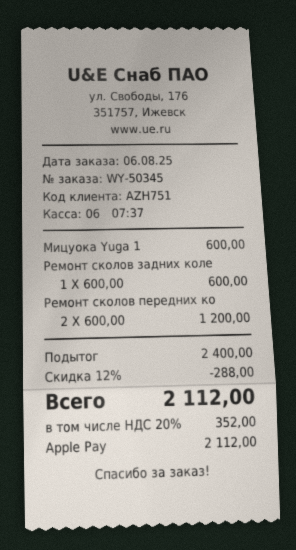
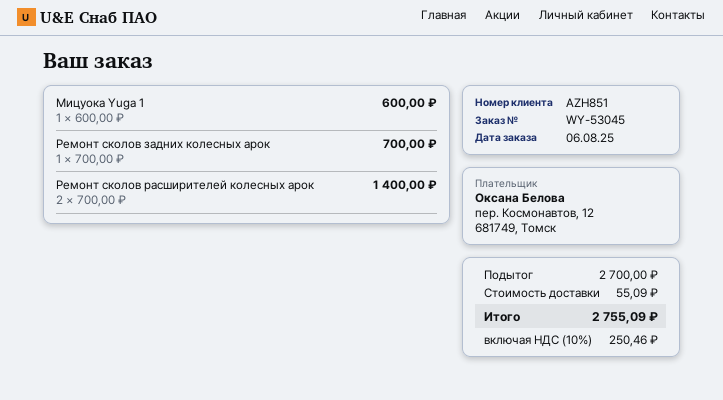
order number: WY-50345 -> WY-53045
customer number: AZH751 -> AZH851
Ремонт сколов задних коле: 1 x 600.00 = 600.00 -> 1 x 700.00 = 700.00
Ремонт сколов передних ко: 2 x 600.00 = 1200.00 -> none
Ремонт сколов расширителей колесных арок: none -> 2 x 700.00 = 1400.00
subtotal: 2400.00 -> 2700.00
discount: 12% = 288.00 -> none
shipping: none -> 55.09
tax: 20% = 352.00 -> 10% = 250.46
total: 2112.00 -> 2755.09

